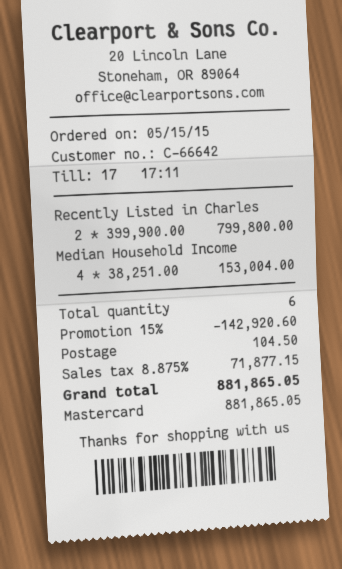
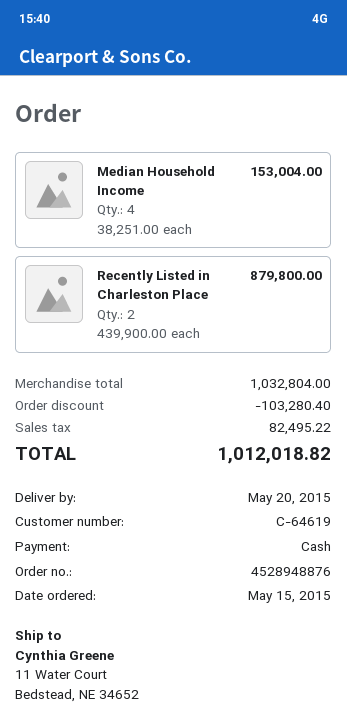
customer number: C-66642 -> C-64619
payment method: Mastercard -> cash
Recently Listed in Charles: 2 x 399900.00 = 799800.00 -> 2 x 439900.00 = 879800.00
discount: 142920.60 -> 103280.40
shipping: 104.50 -> none
tax: 71877.15 -> 82495.22
total: 881865.05 -> 1012018.82

